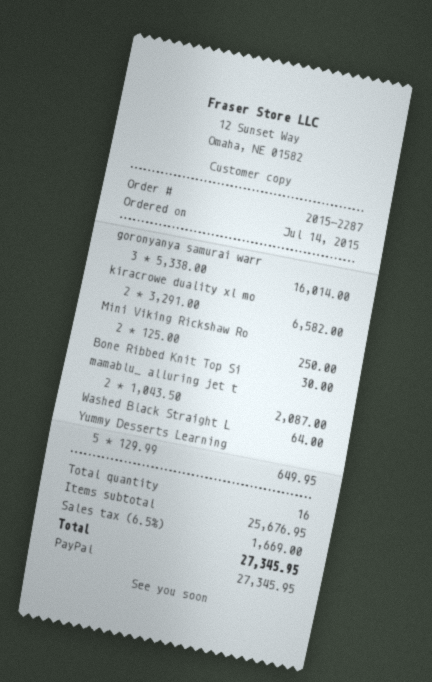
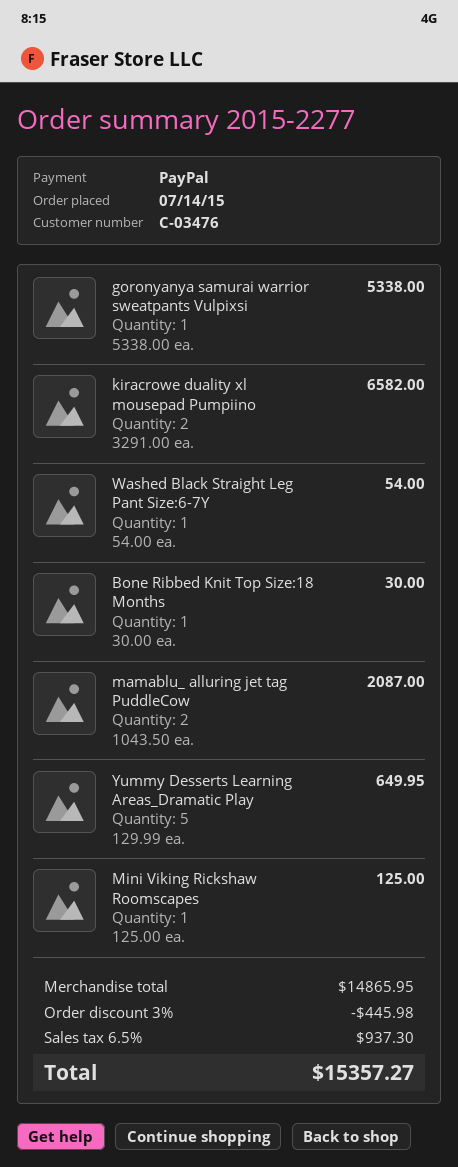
order number: 2015-2287 -> 2015-2277
goronyanya samurai warr: 3 x 5338.00 = 16014.00 -> 1 x 5338.00 = 5338.00
Mini Viking Rickshaw Ro: 2 x 125.00 = 250.00 -> 1 x 125.00 = 125.00
Washed Black Straight L: 1 x 64.00 = 64.00 -> 1 x 54.00 = 54.00
subtotal: 25676.95 -> 14865.95
discount: none -> 3% = 445.98
tax: 6.5% = 1669.00 -> 6.5% = 937.30
total: 27345.95 -> 15357.27

